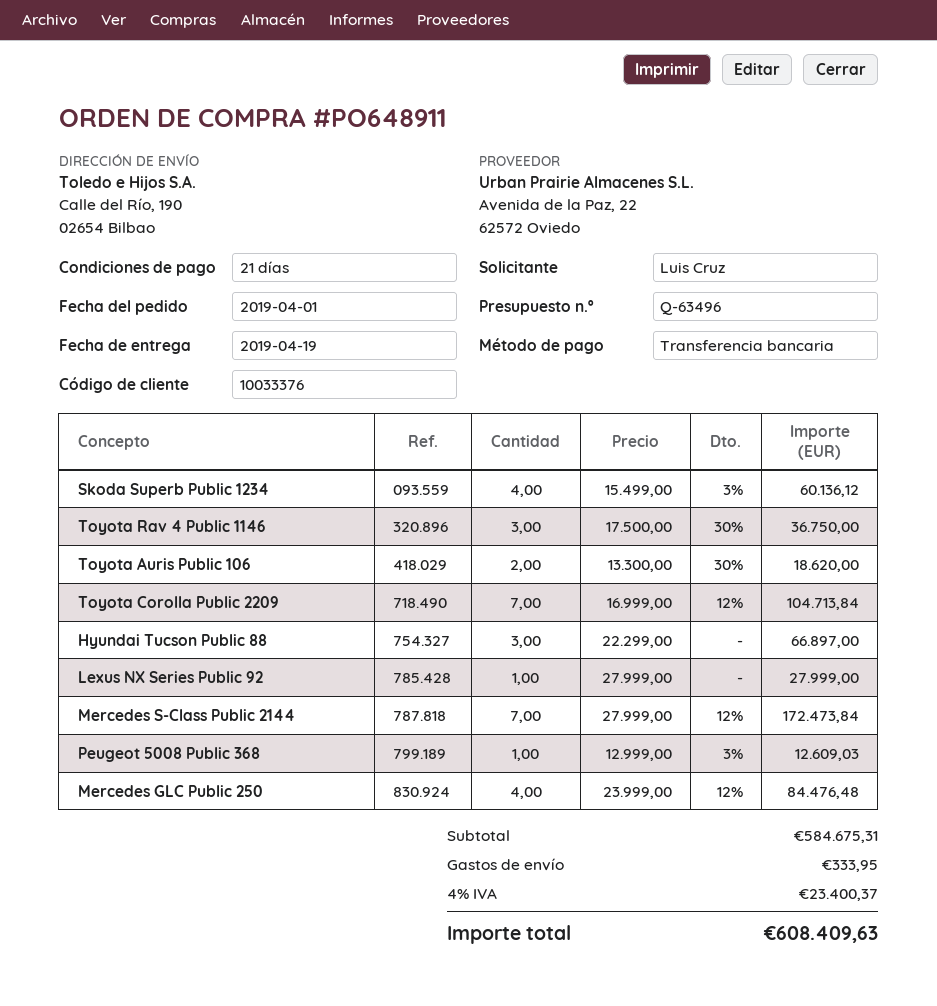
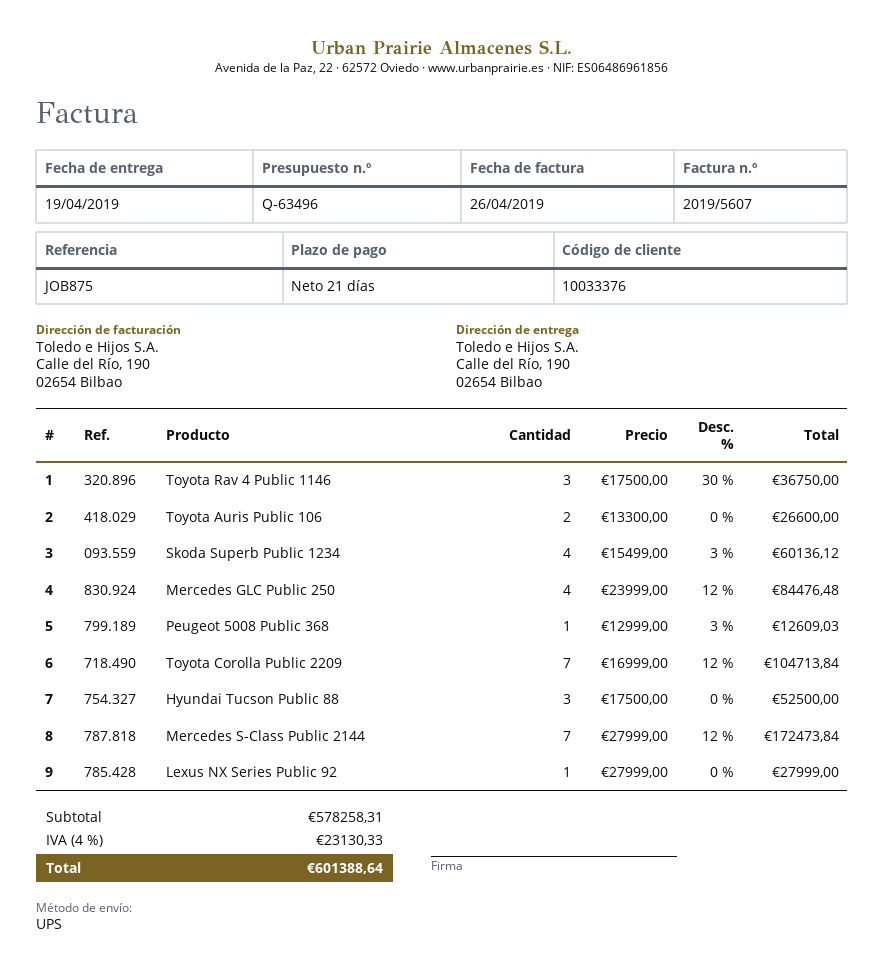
Toyota Auris Public 106: 2 x 13300.00 - 30% = 18620.00 -> 2 x 13300.00 = 26600.00
Hyundai Tucson Public 88: 3 x 22299.00 = 66897.00 -> 3 x 17500.00 = 52500.00
subtotal: 584675.31 -> 578258.31
shipping: 333.95 -> none
tax: 4% = 23400.37 -> 4% = 23130.33
total: 608409.63 -> 601388.64

